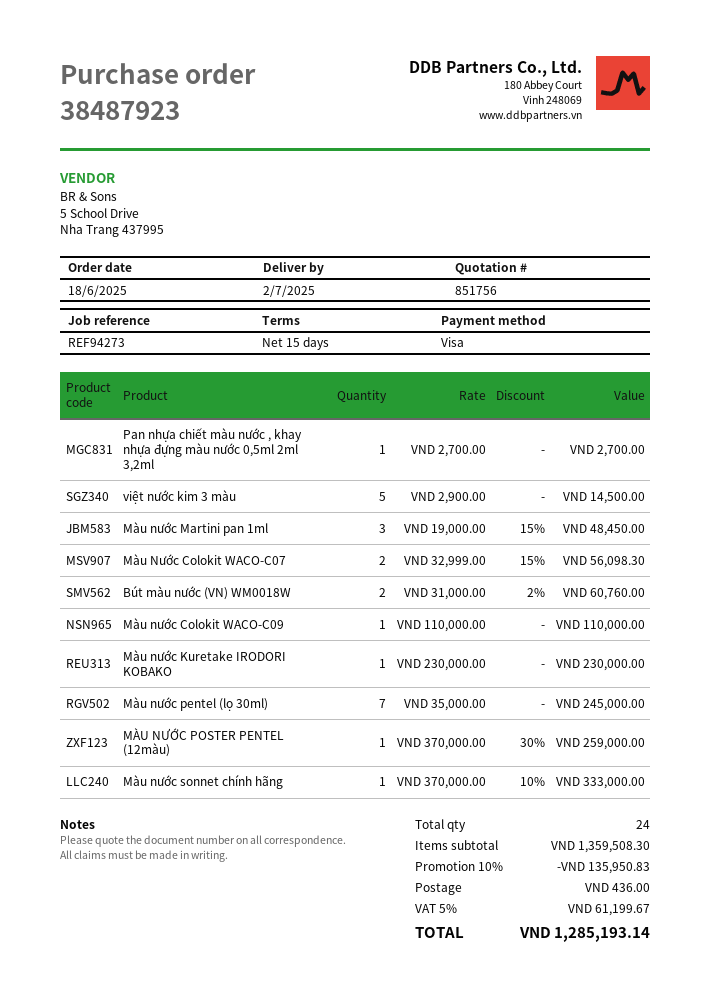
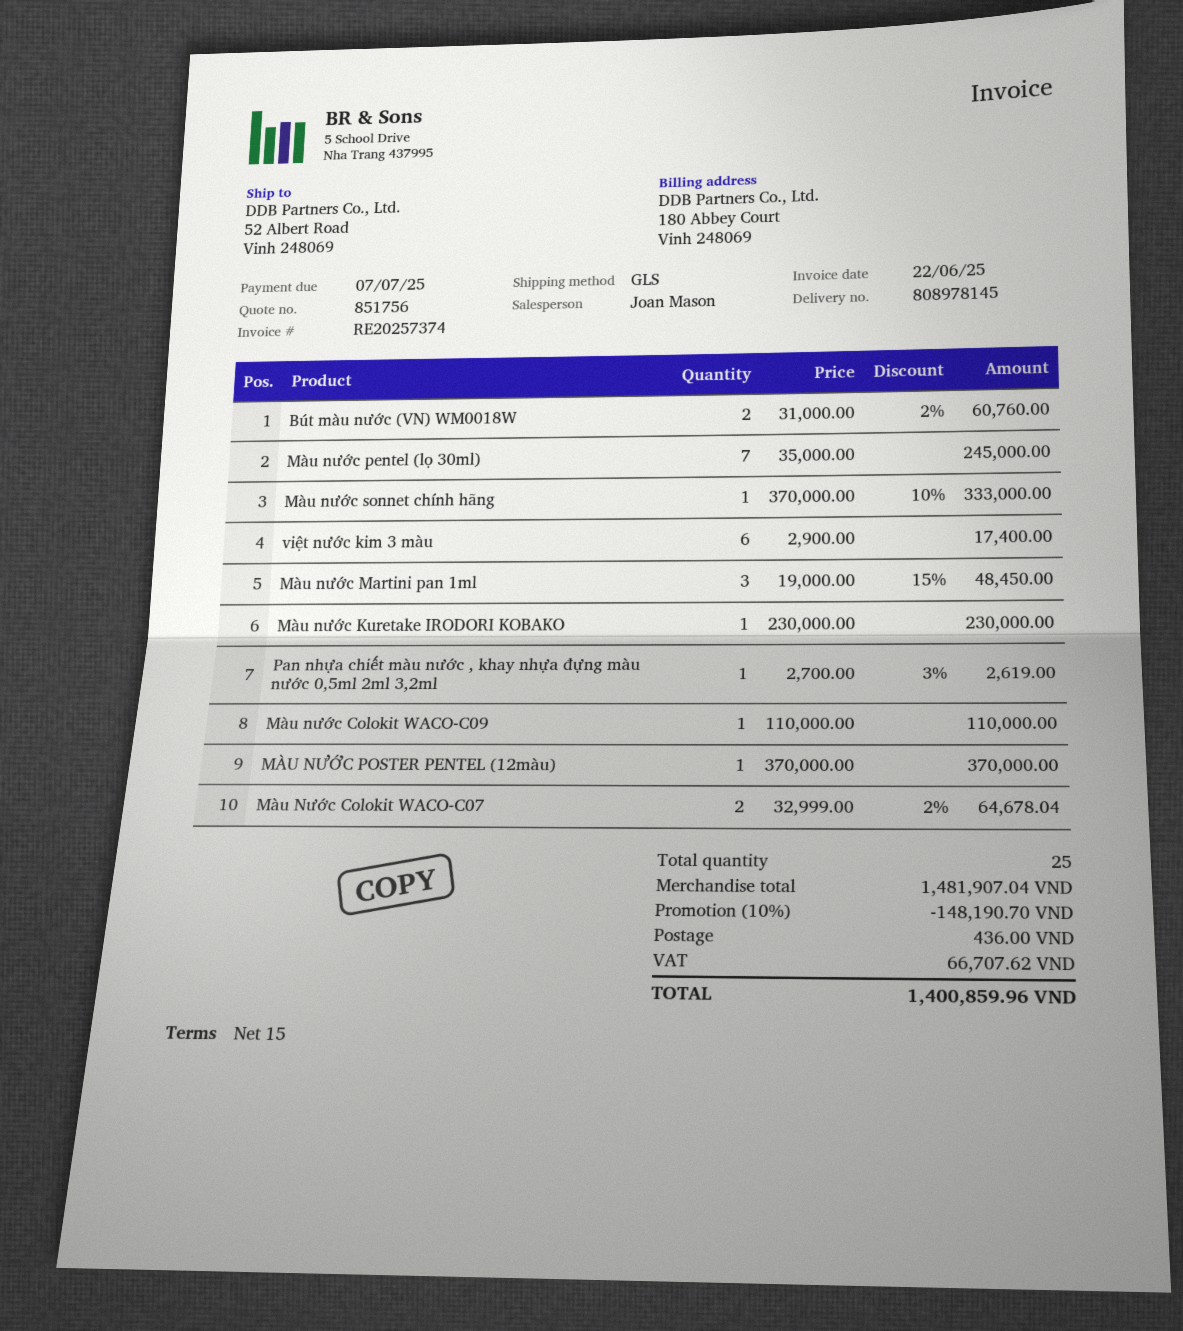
Pan nhựa chiết màu nước , khay nhựa đựng màu nước 0,5ml 2ml 3,2ml: 1 x 2700.00 = 2700.00 -> 1 x 2700.00 - 3% = 2619.00
việt nước kim 3 màu: 5 x 2900.00 = 14500.00 -> 6 x 2900.00 = 17400.00
Màu Nước Colokit WACO-C07: 2 x 32999.00 - 15% = 56098.30 -> 2 x 32999.00 - 2% = 64678.04
MÀU NƯỚC POSTER PENTEL (12màu): 1 x 370000.00 - 30% = 259000.00 -> 1 x 370000.00 = 370000.00
total quantity: 24 -> 25
subtotal: 1359508.30 -> 1481907.04
discount: 10% = 135950.83 -> 10% = 148190.70
tax: 61199.67 -> 66707.62
total: 1285193.14 -> 1400859.96

